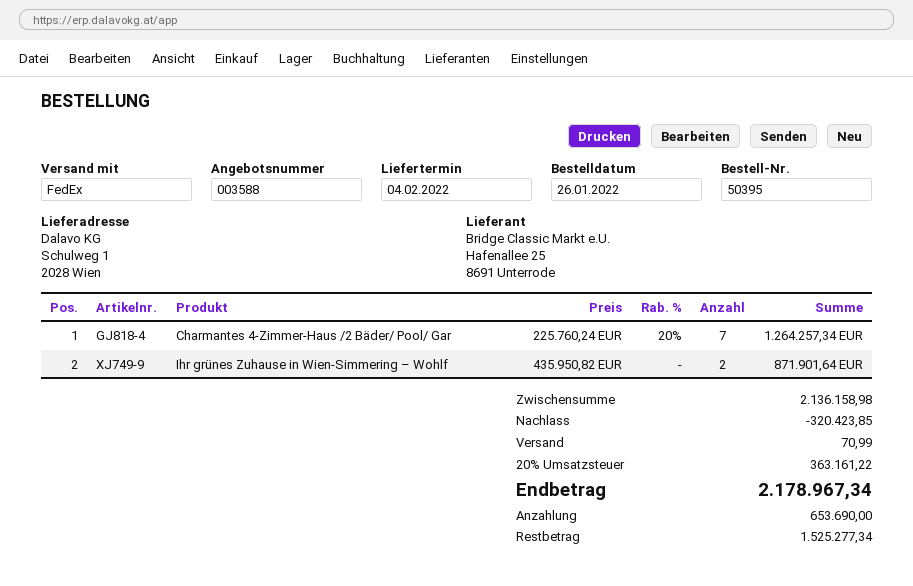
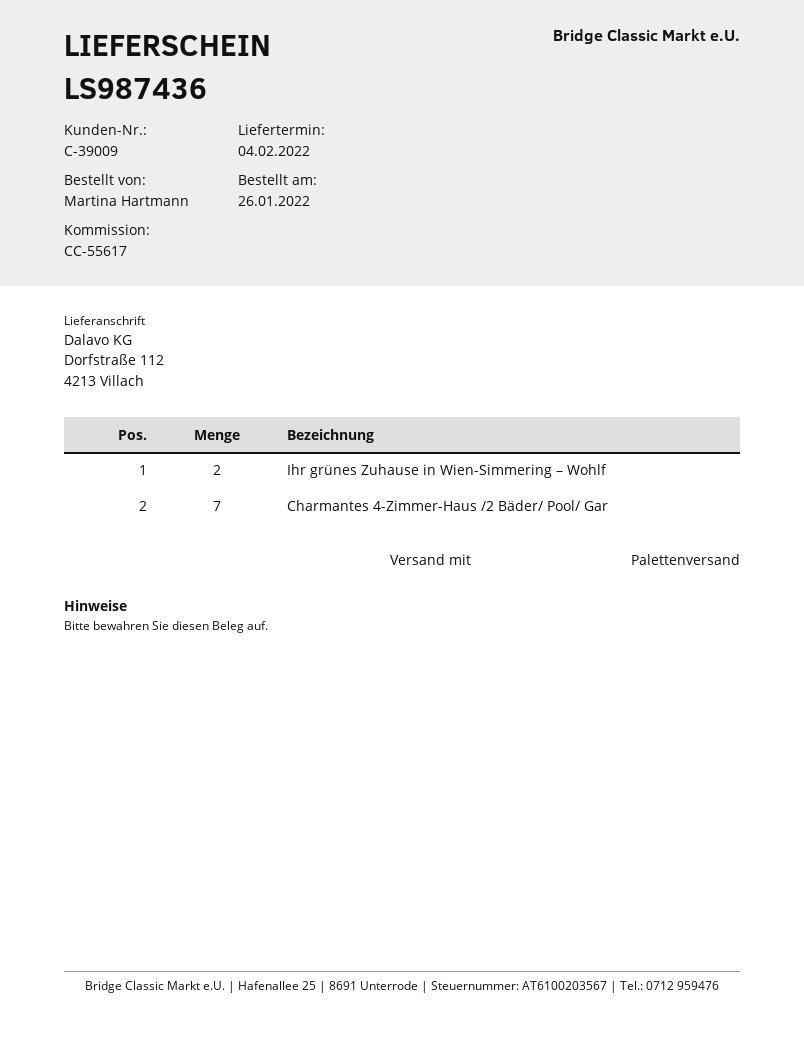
shipping method: FedEx -> pallet freight
ship to: Schulweg 1, 2028 Wien -> Dorfstraße 112, 4213 Villach

